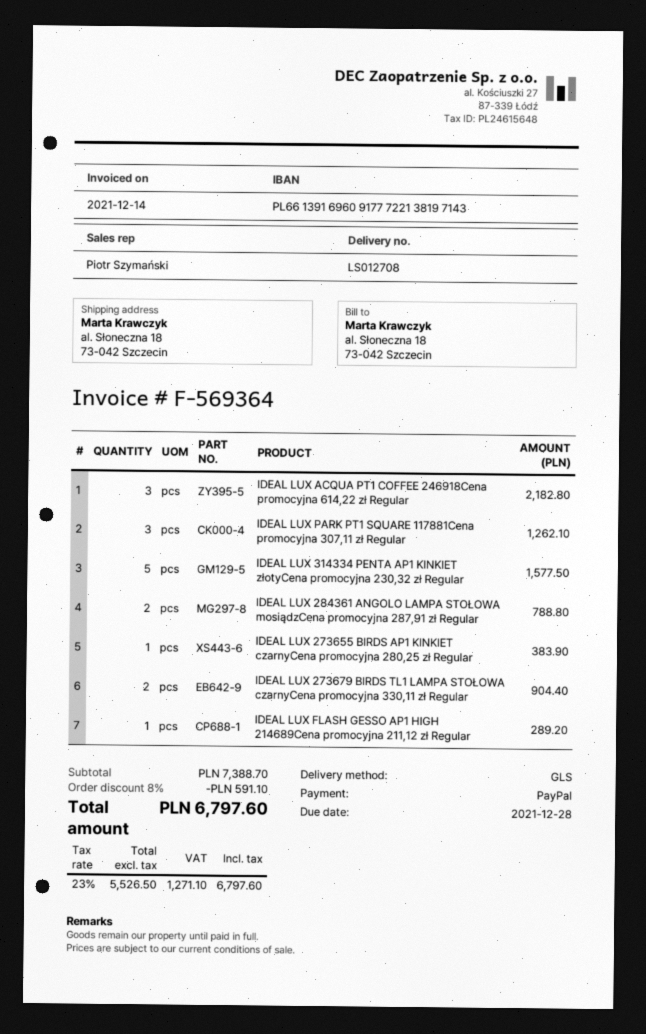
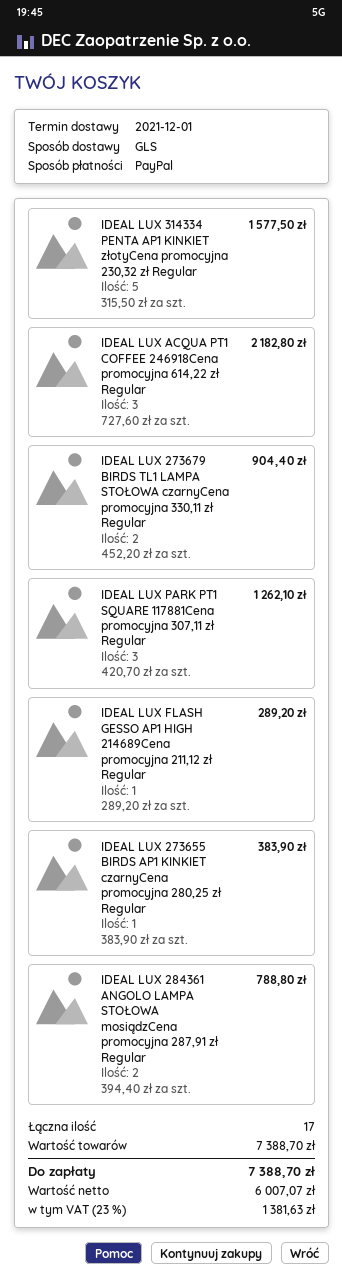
discount: 8% = 591.10 -> none
net: 5526.50 -> 6007.07
tax: 23% = 1271.10 -> 23% = 1381.63
total: 6797.60 -> 7388.70

